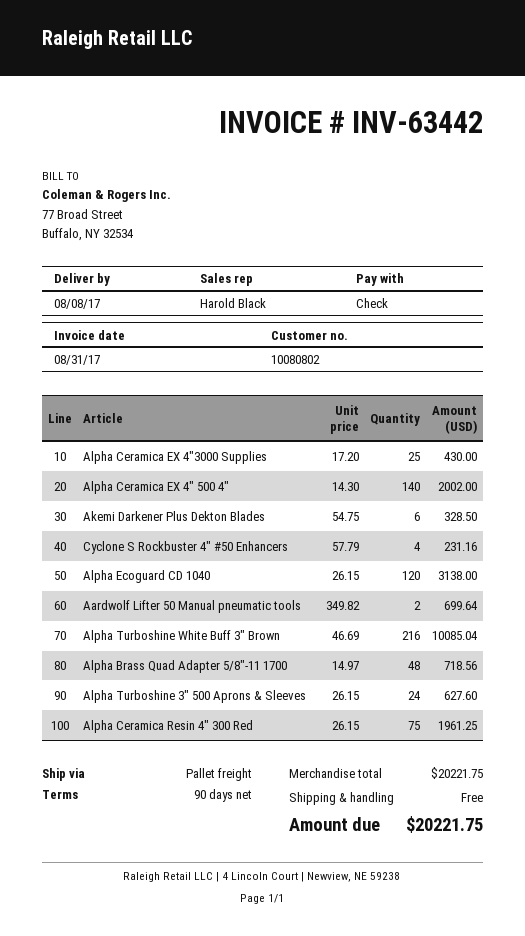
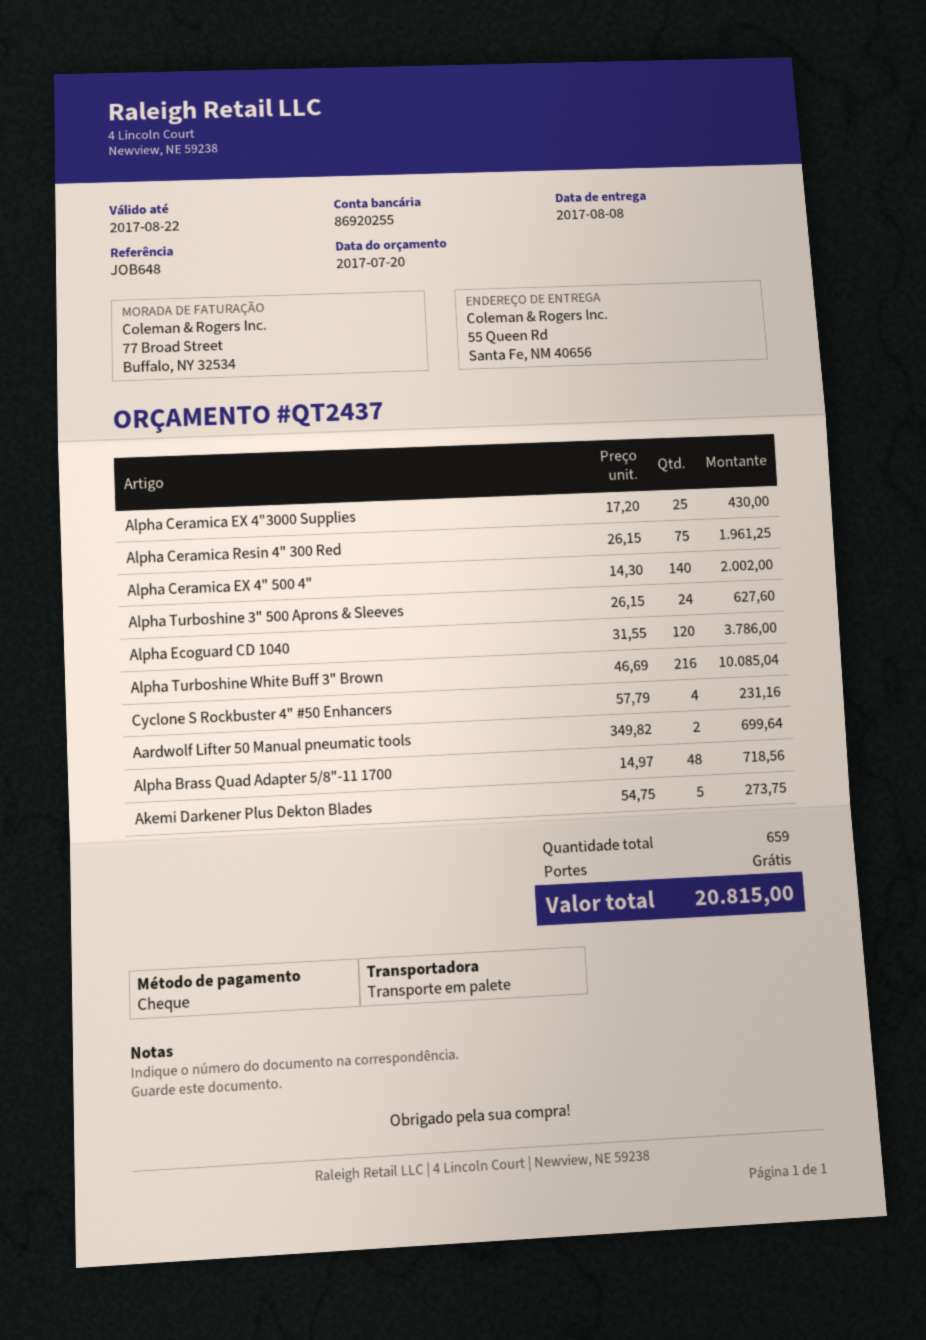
Akemi Darkener Plus Dekton Blades: 6 x 54.75 = 328.50 -> 5 x 54.75 = 273.75
Alpha Ecoguard CD 1040: 120 x 26.15 = 3138.00 -> 120 x 31.55 = 3786.00
total: 20221.75 -> 20815.00

